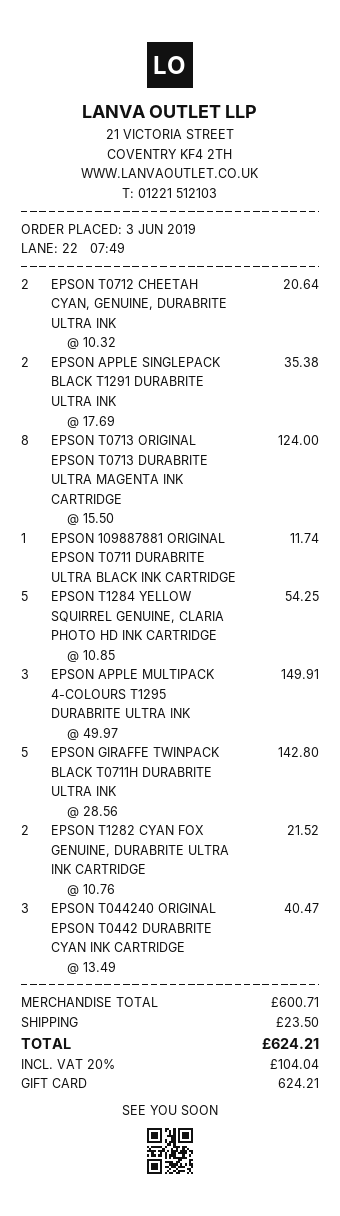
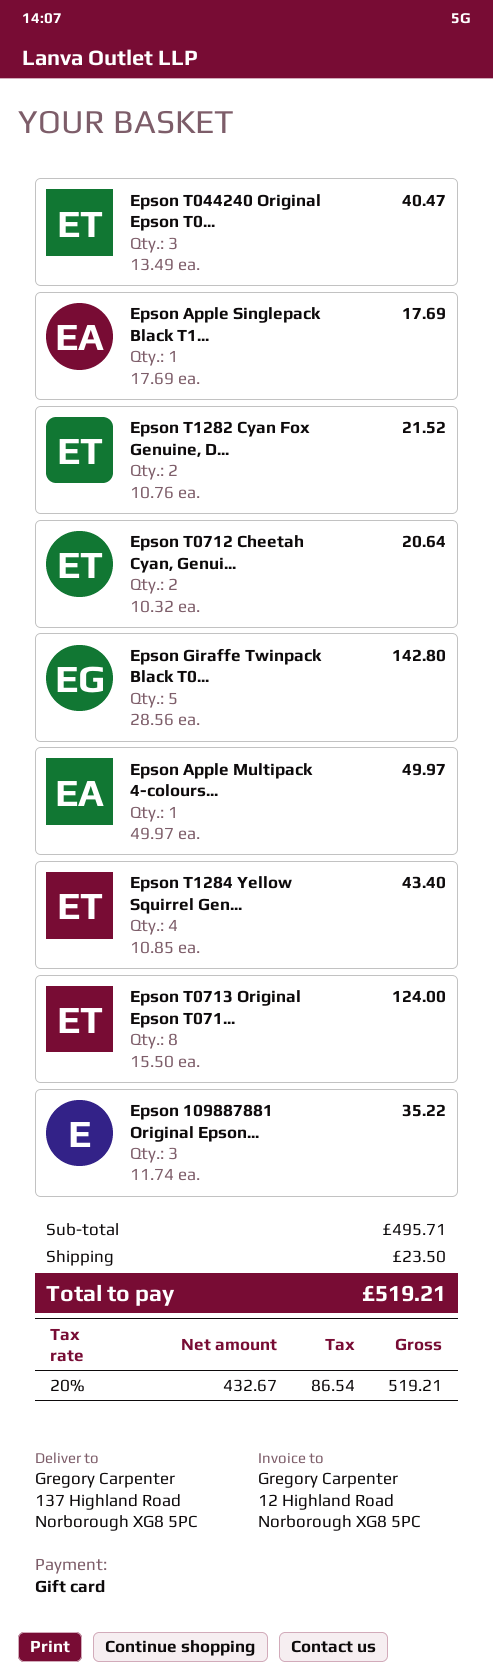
EPSON APPLE SINGLEPACK BLACK T1291 DURABRITE ULTRA INK: 2 x 17.69 = 35.38 -> 1 x 17.69 = 17.69
EPSON 109887881 ORIGINAL EPSON T0711 DURABRITE ULTRA BLACK INK CARTRIDGE: 1 x 11.74 = 11.74 -> 3 x 11.74 = 35.22
EPSON T1284 YELLOW SQUIRREL GENUINE, CLARIA PHOTO HD INK CARTRIDGE: 5 x 10.85 = 54.25 -> 4 x 10.85 = 43.40
EPSON APPLE MULTIPACK 4-COLOURS T1295 DURABRITE ULTRA INK: 3 x 49.97 = 149.91 -> 1 x 49.97 = 49.97
subtotal: 600.71 -> 495.71
tax: 20% = 104.04 -> 20% = 86.54
total: 624.21 -> 519.21

